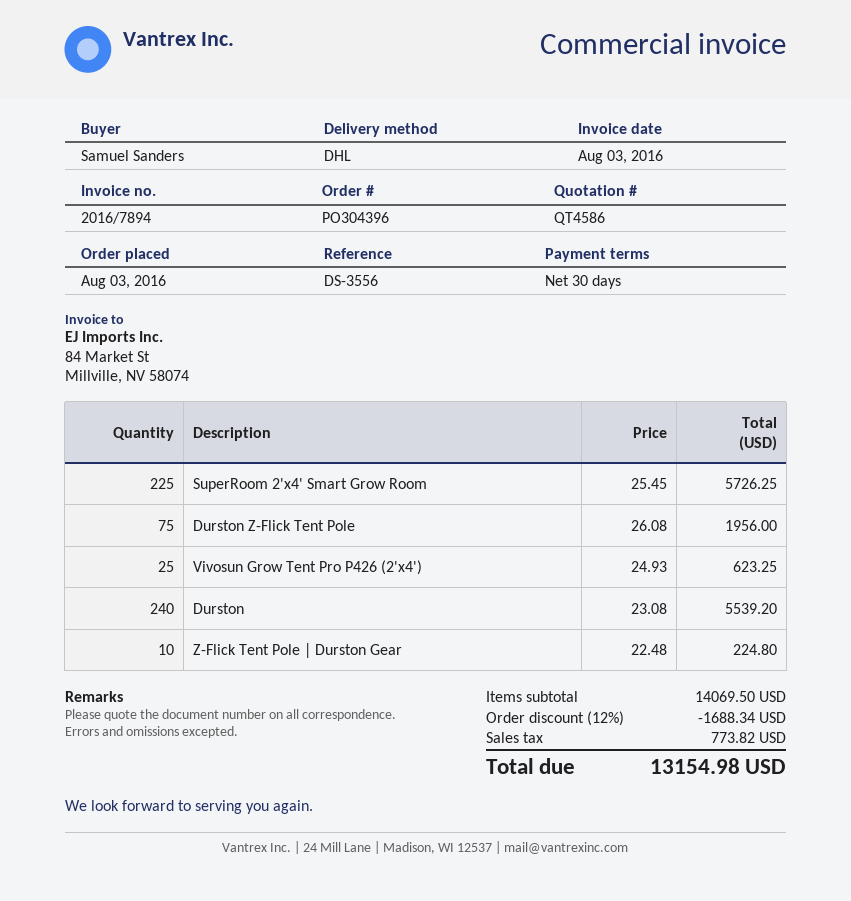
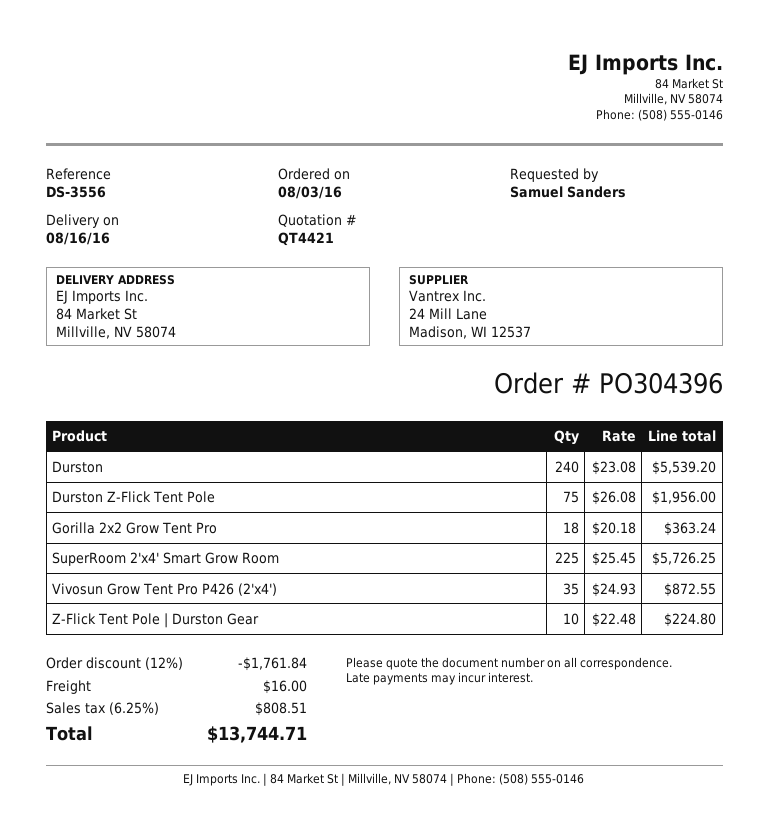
quote number: QT4586 -> QT4421
Vivosun Grow Tent Pro P426 (2'x4'): 25 x 24.93 = 623.25 -> 35 x 24.93 = 872.55
Gorilla 2x2 Grow Tent Pro: none -> 18 x 20.18 = 363.24
discount: 12% = 1688.34 -> 12% = 1761.84
shipping: none -> 16.00
tax: 773.82 -> 808.51
total: 13154.98 -> 13744.71

